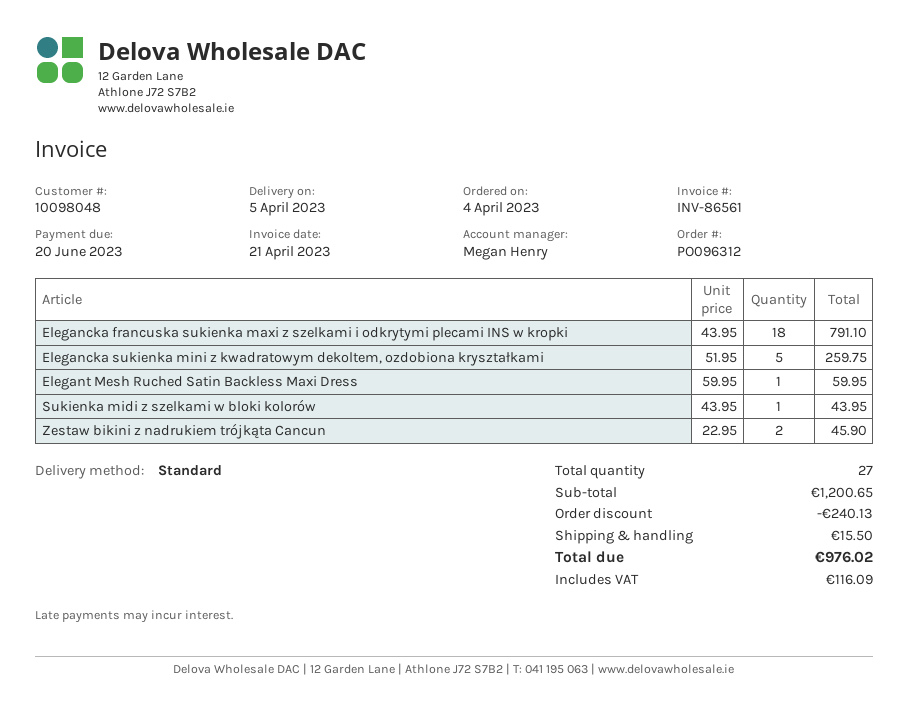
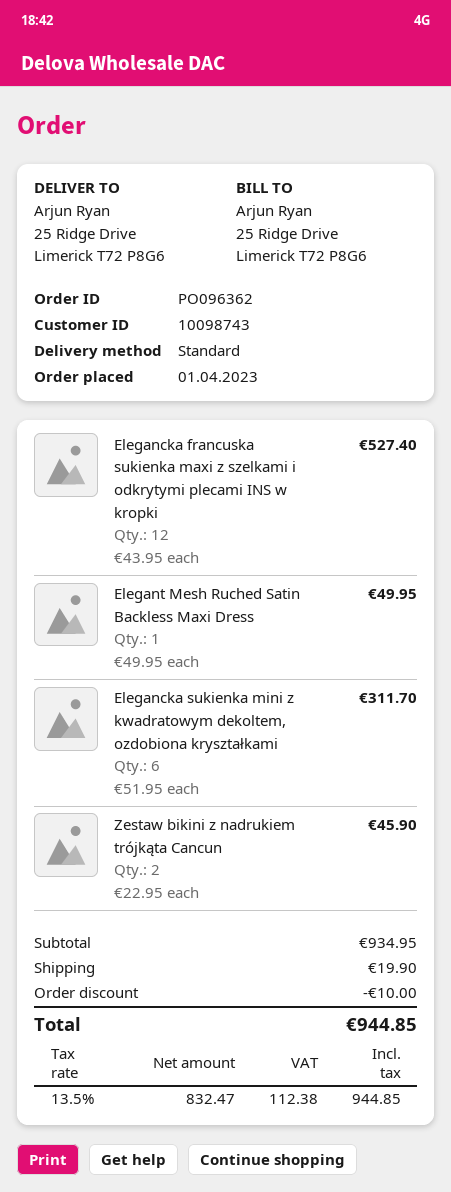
order number: PO096312 -> PO096362
order date: 2023-04-04 -> 2023-04-01
customer number: 10098048 -> 10098743
Elegancka francuska sukienka maxi z szelkami i odkrytymi plecami INS w kropki: 18 x 43.95 = 791.10 -> 12 x 43.95 = 527.40
Elegancka sukienka mini z kwadratowym dekoltem, ozdobiona kryształkami: 5 x 51.95 = 259.75 -> 6 x 51.95 = 311.70
Elegant Mesh Ruched Satin Backless Maxi Dress: 1 x 59.95 = 59.95 -> 1 x 49.95 = 49.95
Sukienka midi z szelkami w bloki kolorów: 1 x 43.95 = 43.95 -> none
subtotal: 1200.65 -> 934.95
discount: 240.13 -> 10.00
shipping: 15.50 -> 19.90
tax: 116.09 -> 112.38
total: 976.02 -> 944.85

